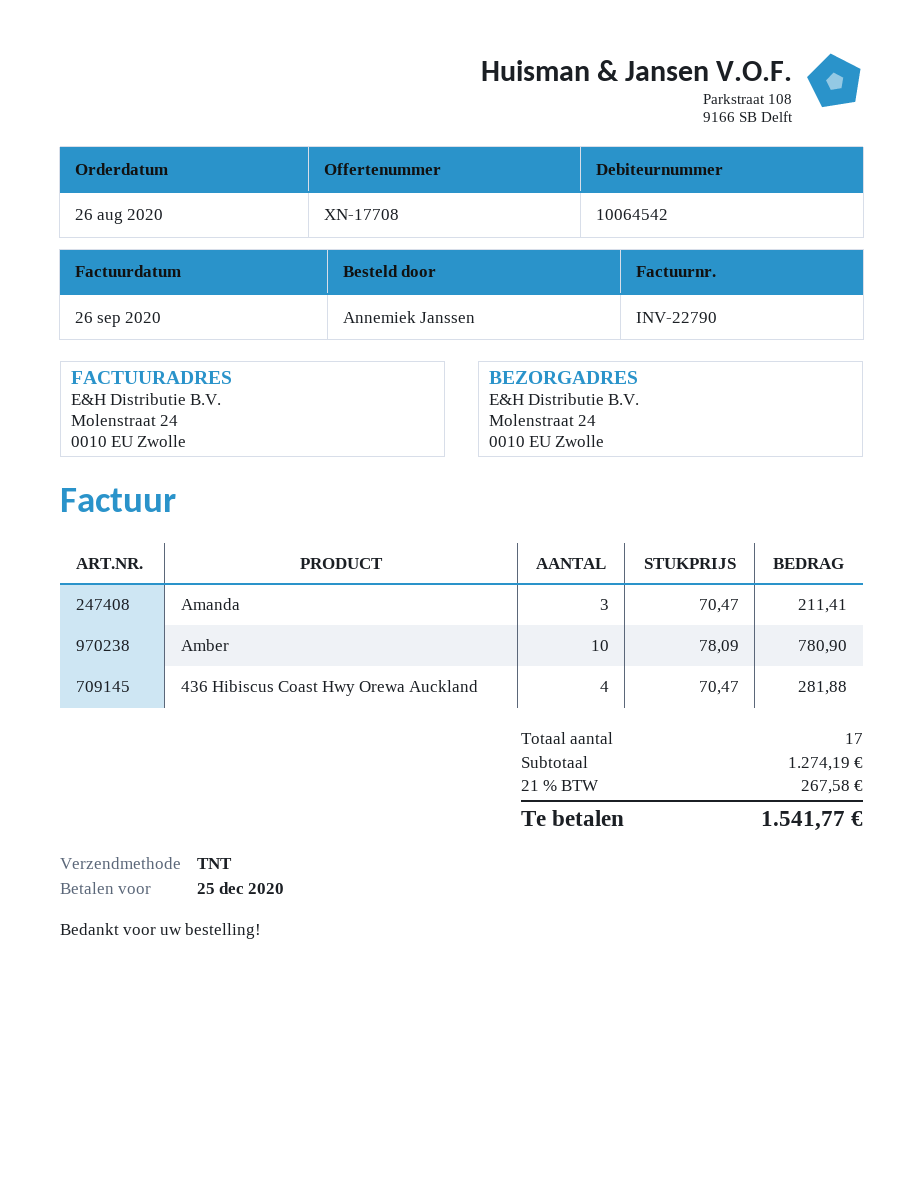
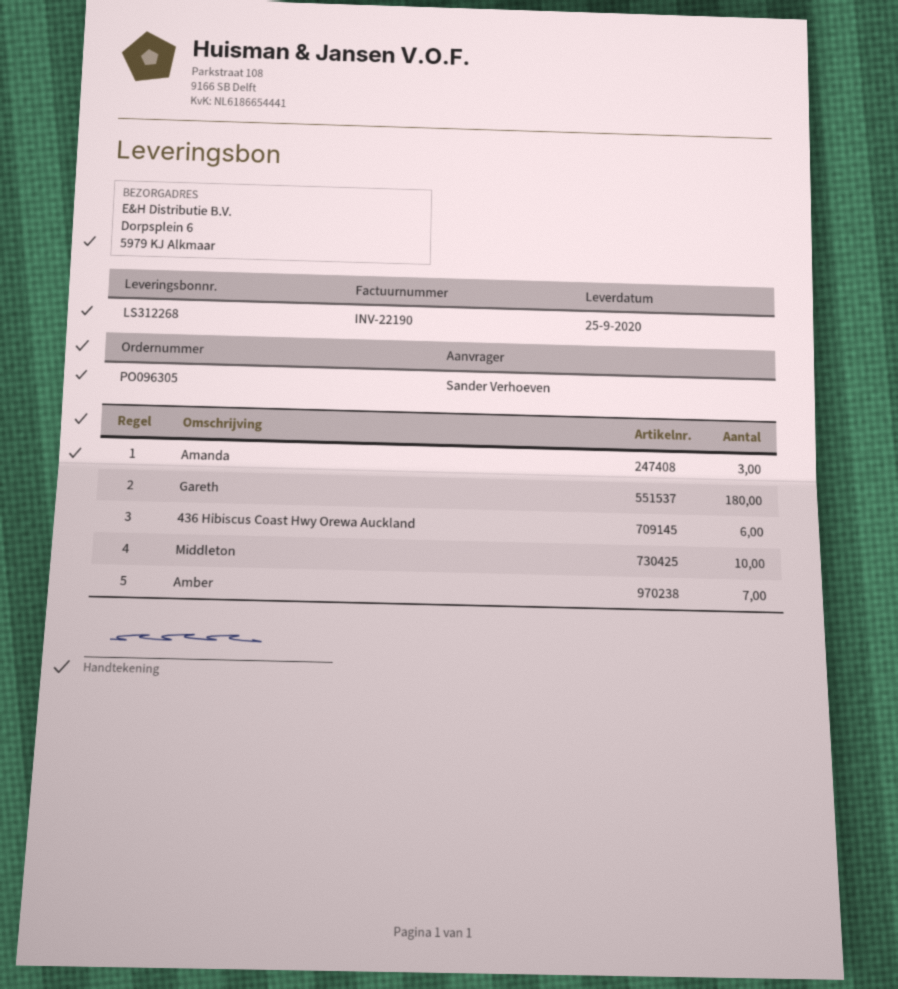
invoice number: INV-22790 -> INV-22190
ordered by: Annemiek Janssen -> Sander Verhoeven
ship to: Molenstraat 24, 0010 EU Zwolle -> Dorpsplein 6, 5979 KJ Alkmaar
Amber: 10 -> 7
436 Hibiscus Coast Hwy Orewa Auckland: 4 -> 6
Gareth: none -> 180
Middleton: none -> 10

